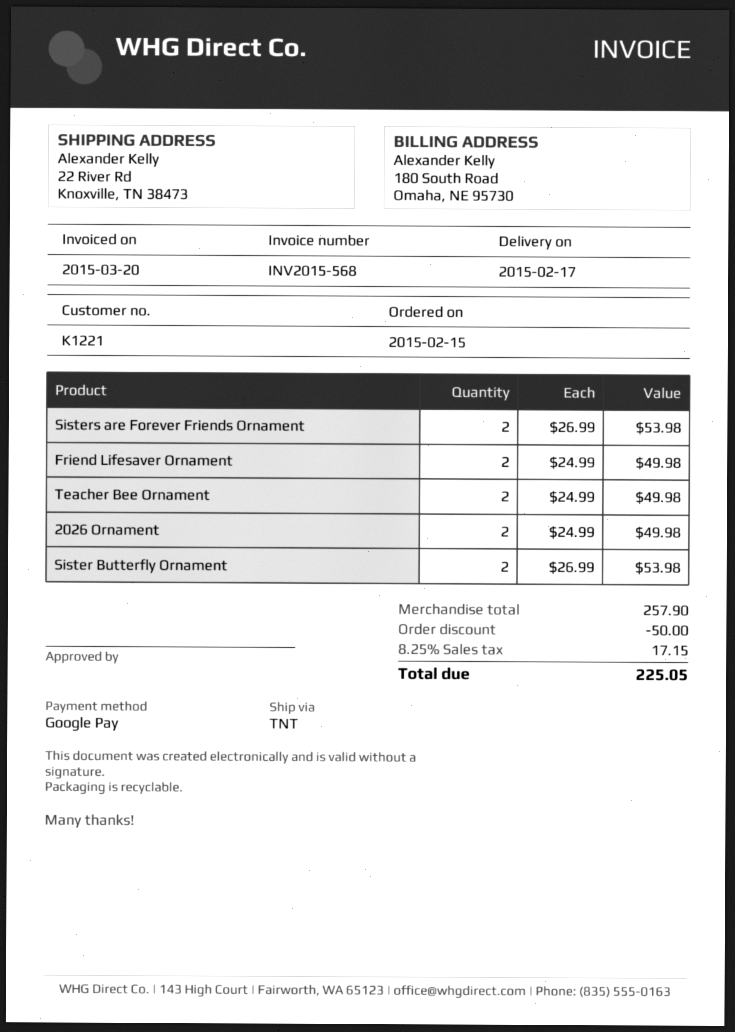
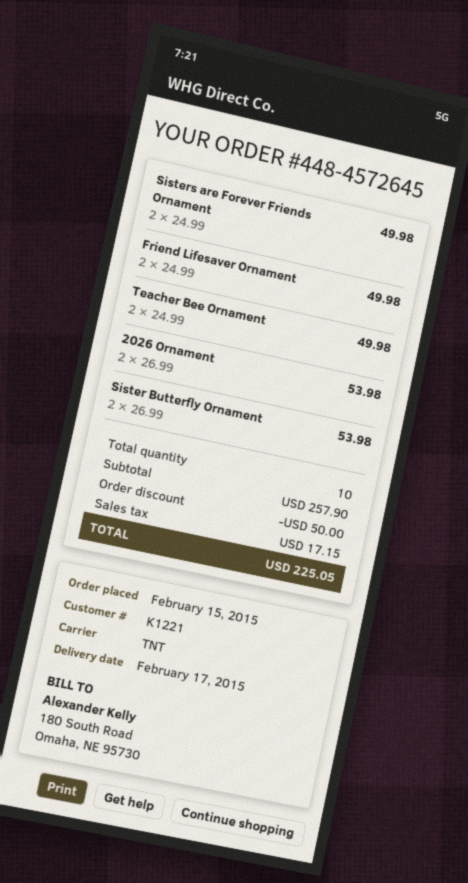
Sisters are Forever Friends Ornament: 2 x 26.99 = 53.98 -> 2 x 24.99 = 49.98
2026 Ornament: 2 x 24.99 = 49.98 -> 2 x 26.99 = 53.98

